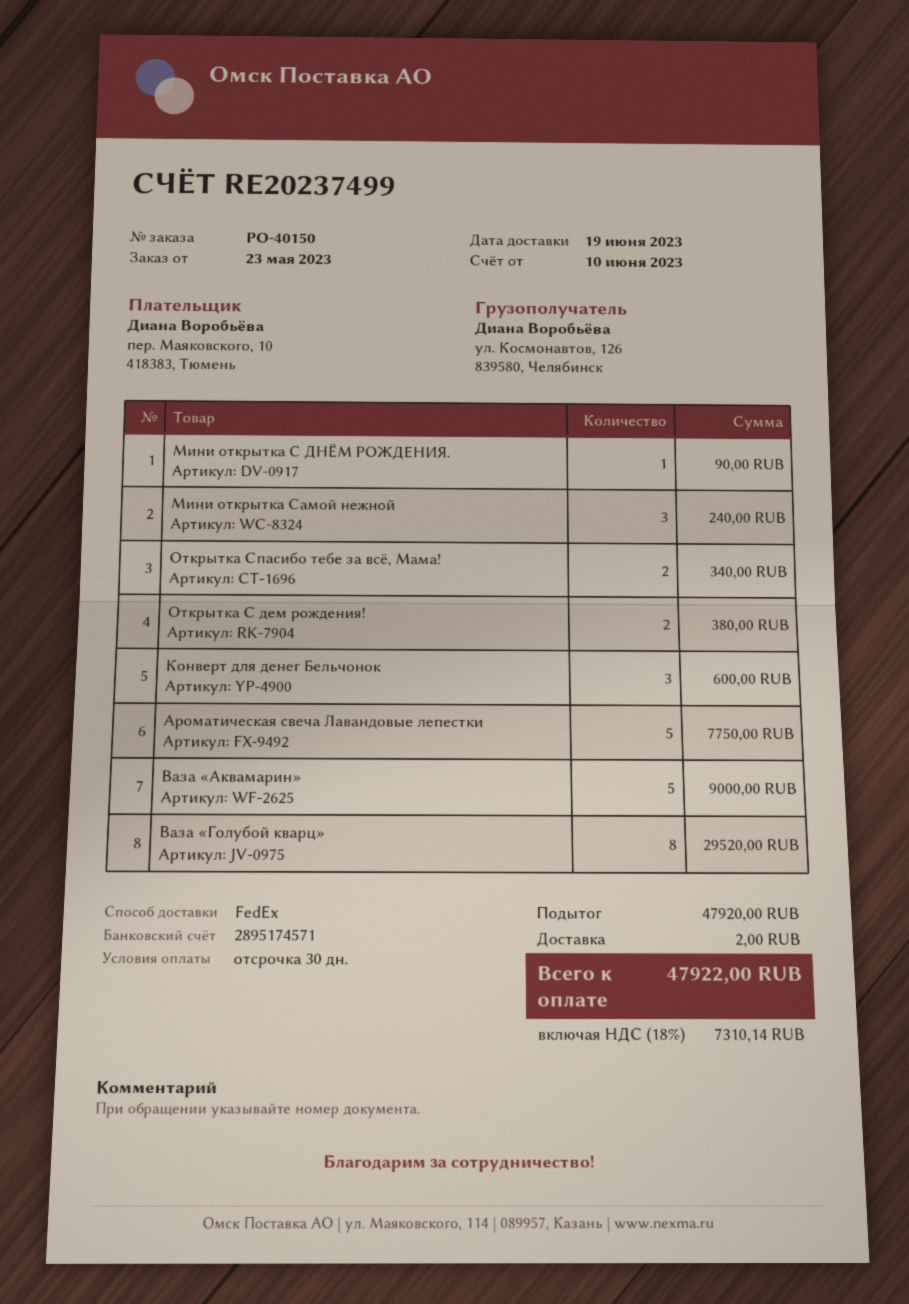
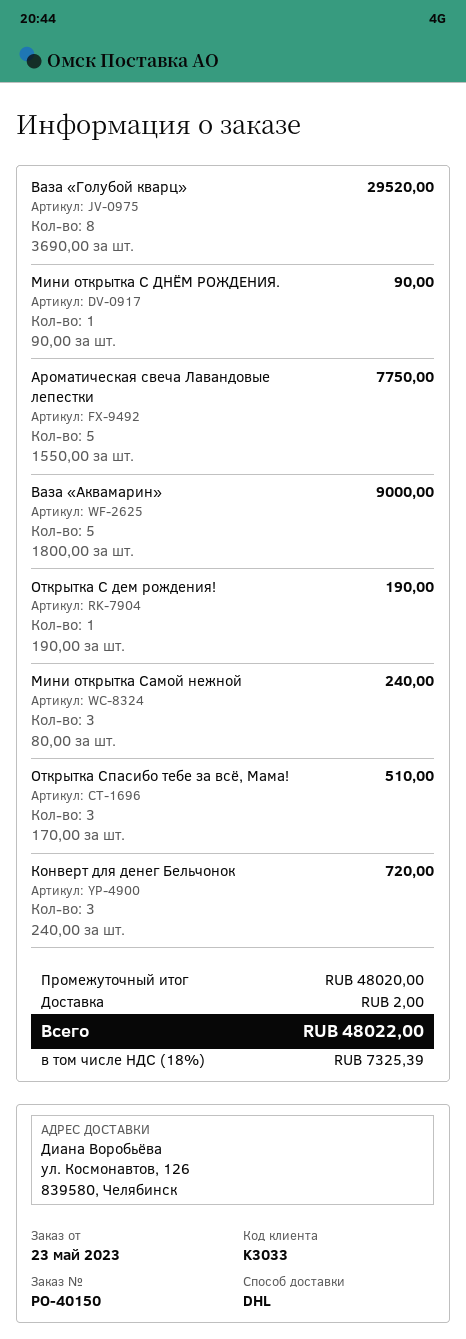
shipping method: FedEx -> DHL
Открытка Спасибо тебе за всё, Мама!: 2 for 340.00 -> 3 for 510.00
Открытка С дем рождения!: 2 for 380.00 -> 1 for 190.00
Конверт для денег Бельчонок: 3 for 600.00 -> 3 for 720.00
subtotal: 47920.00 -> 48020.00
tax: 18% = 7310.14 -> 18% = 7325.39
total: 47922.00 -> 48022.00

